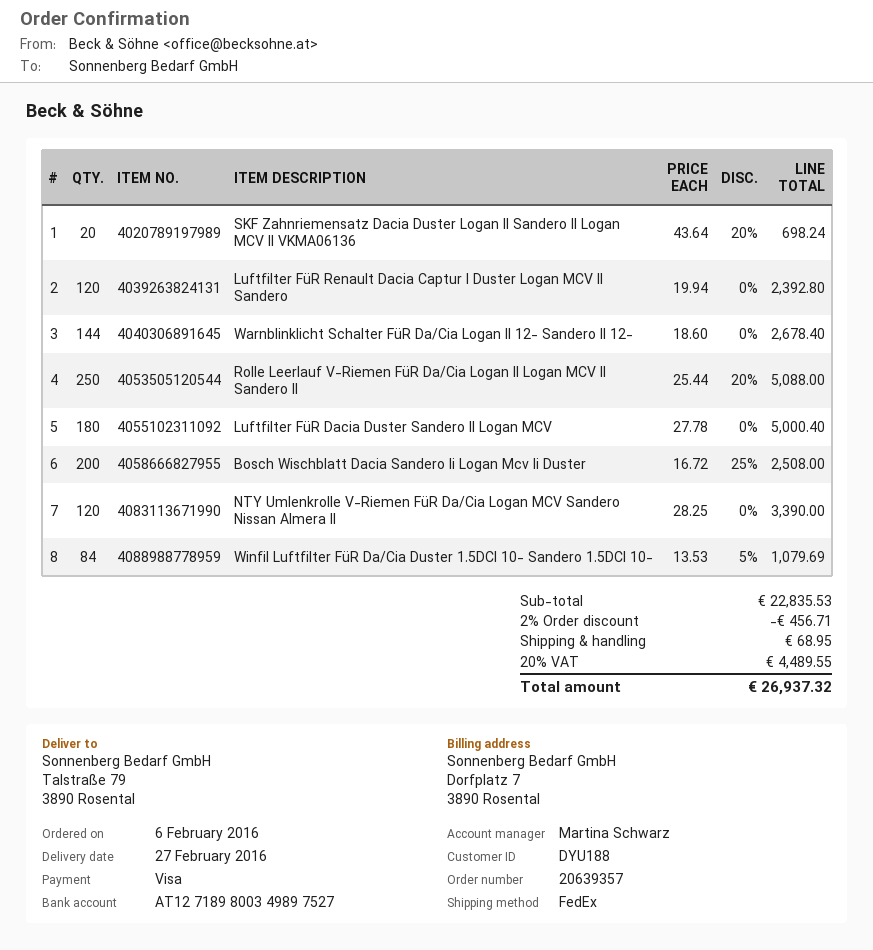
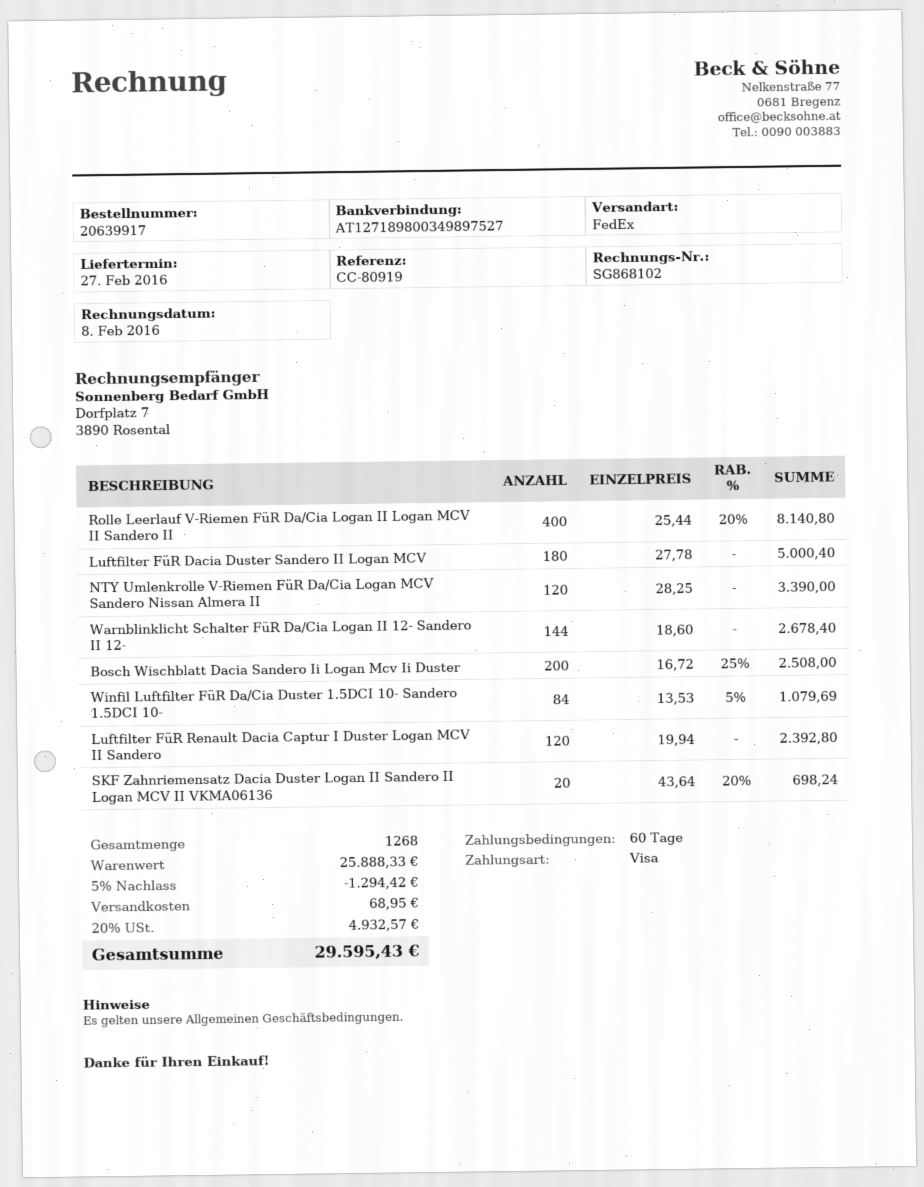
order number: 20639357 -> 20639917
Rolle Leerlauf V-Riemen FüR Da/Cia Logan II Logan MCV II Sandero II: 250 x 25.44 - 20% = 5088.00 -> 400 x 25.44 - 20% = 8140.80
subtotal: 22835.53 -> 25888.33
discount: 2% = 456.71 -> 5% = 1294.42
tax: 20% = 4489.55 -> 20% = 4932.57
total: 26937.32 -> 29595.43

